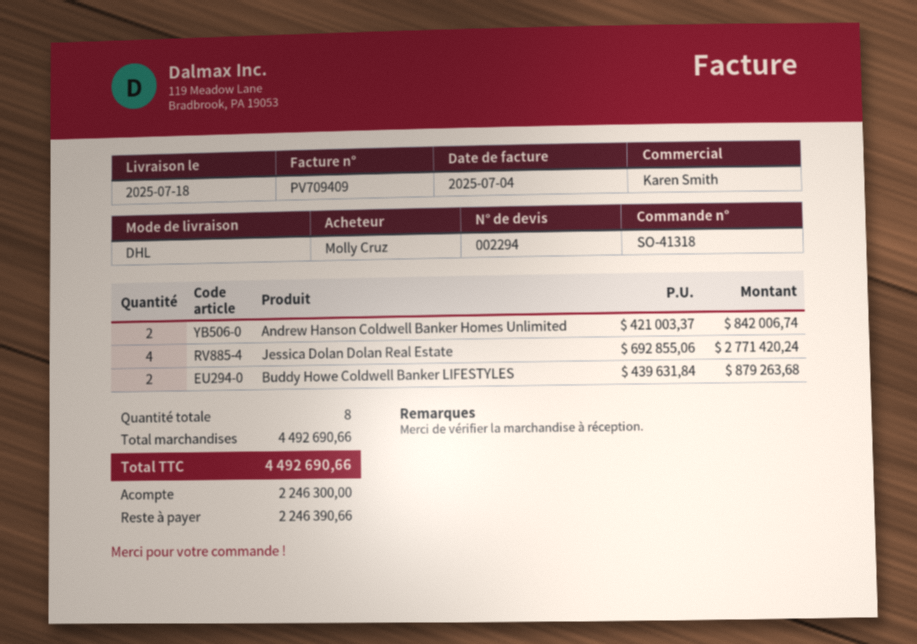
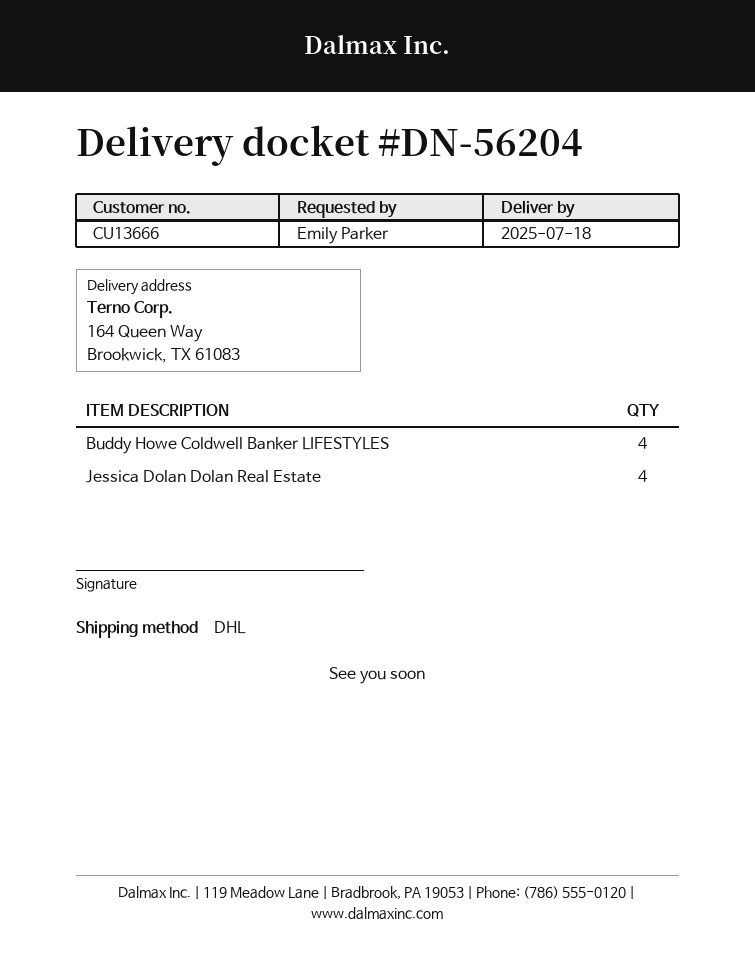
ordered by: Molly Cruz -> Emily Parker
Andrew Hanson Coldwell Banker Homes Unlimited: 2 -> none
Buddy Howe Coldwell Banker LIFESTYLES: 2 -> 4

